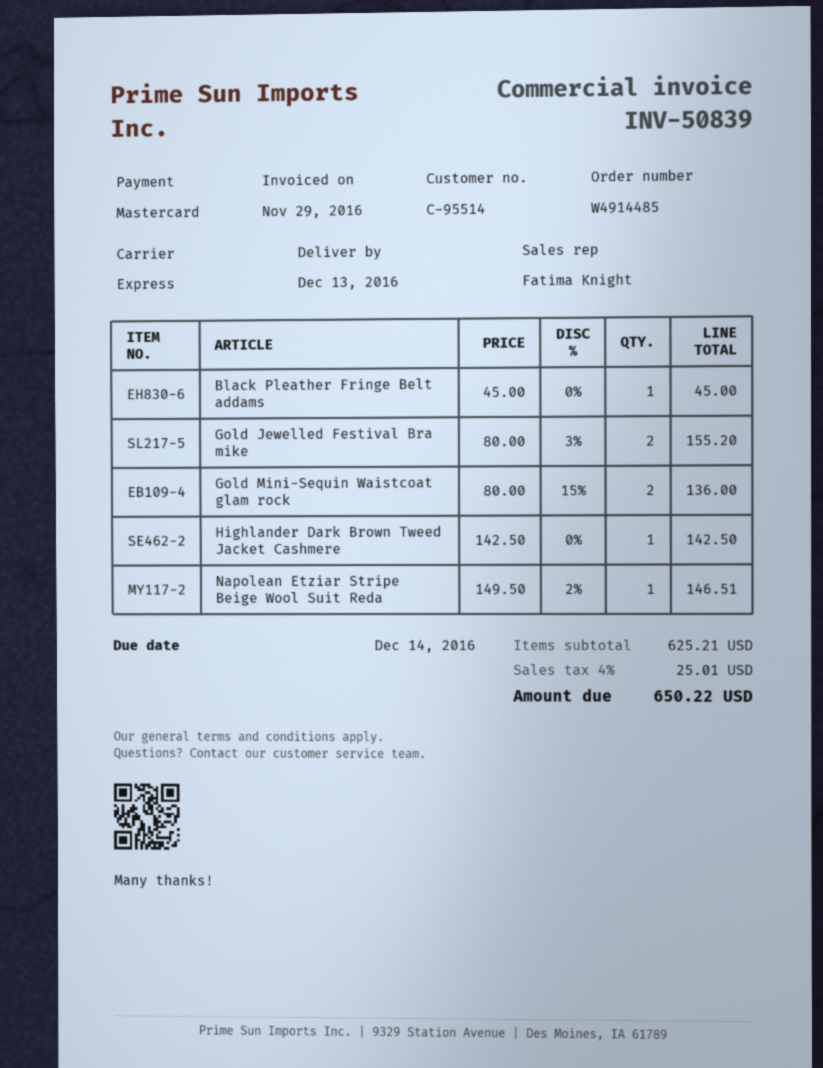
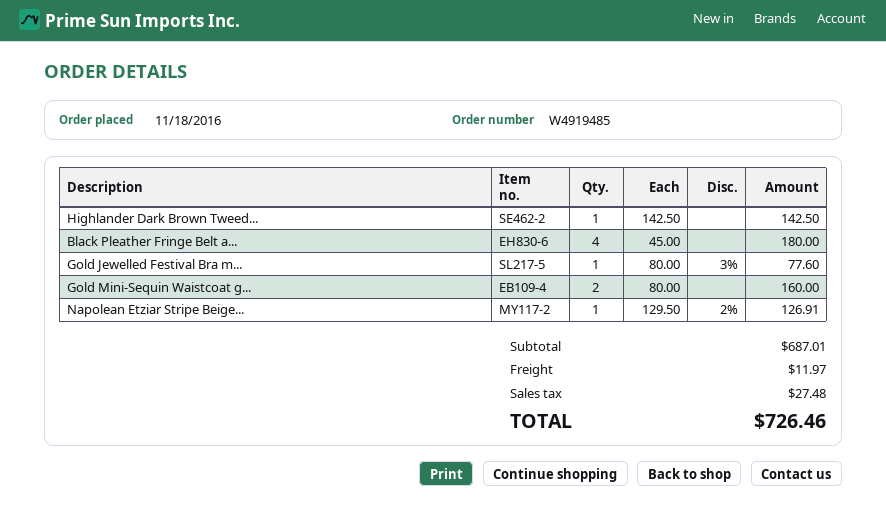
order number: W4914485 -> W4919485
Black Pleather Fringe Belt addams: 1 x 45.00 = 45.00 -> 4 x 45.00 = 180.00
Gold Jewelled Festival Bra mike: 2 x 80.00 - 3% = 155.20 -> 1 x 80.00 - 3% = 77.60
Gold Mini-Sequin Waistcoat glam rock: 2 x 80.00 - 15% = 136.00 -> 2 x 80.00 = 160.00
Napolean Etziar Stripe Beige Wool Suit Reda: 1 x 149.50 - 2% = 146.51 -> 1 x 129.50 - 2% = 126.91
subtotal: 625.21 -> 687.01
shipping: none -> 11.97
tax: 25.01 -> 27.48
total: 650.22 -> 726.46

